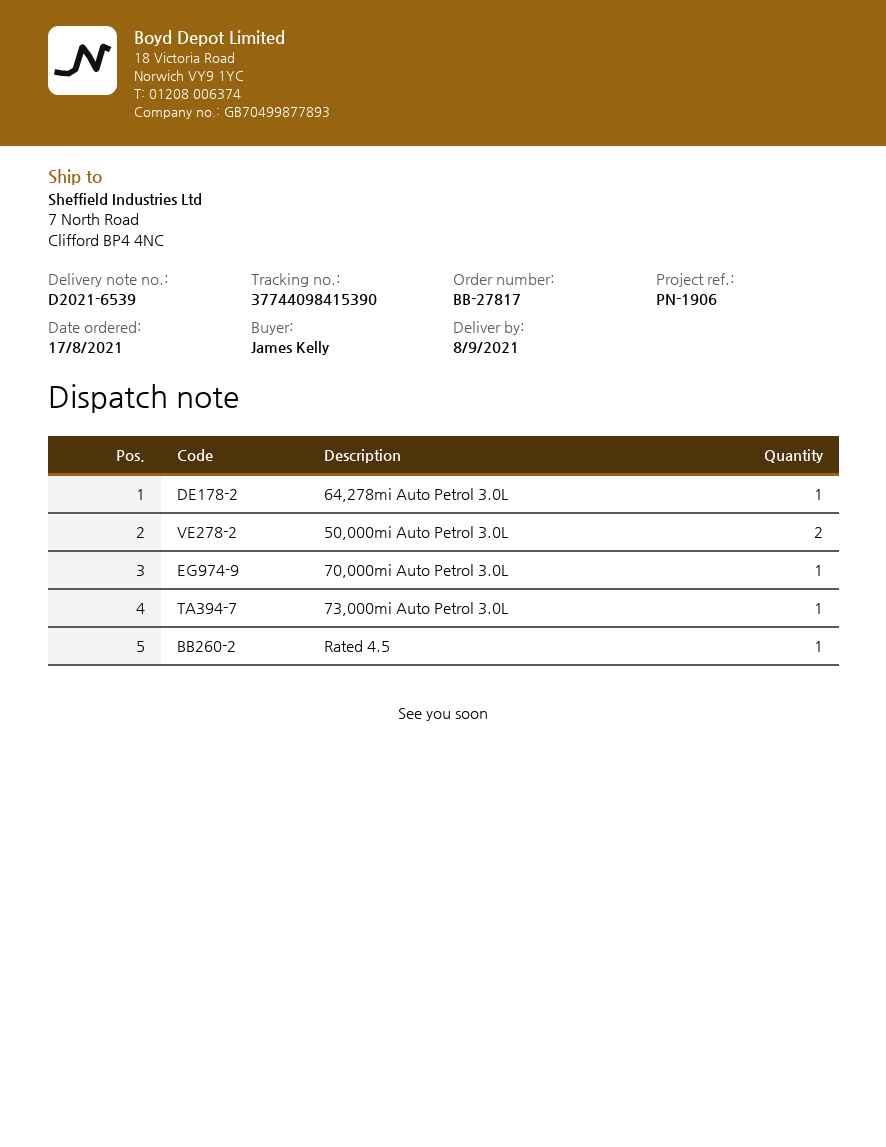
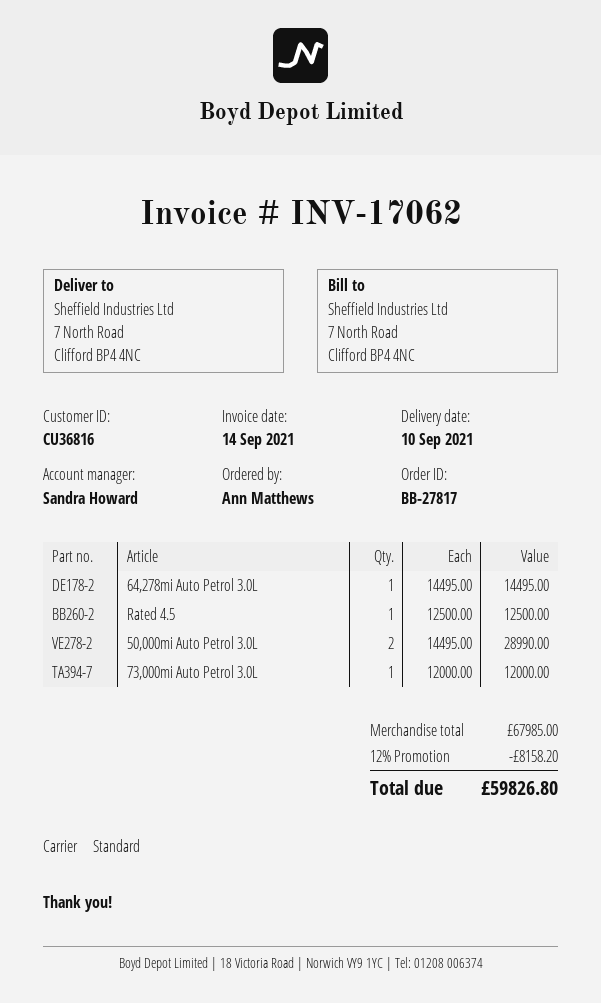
delivery date: 2021-09-08 -> 2021-09-10
ordered by: James Kelly -> Ann Matthews
70,000mi Auto Petrol 3.0L: 1 -> none

